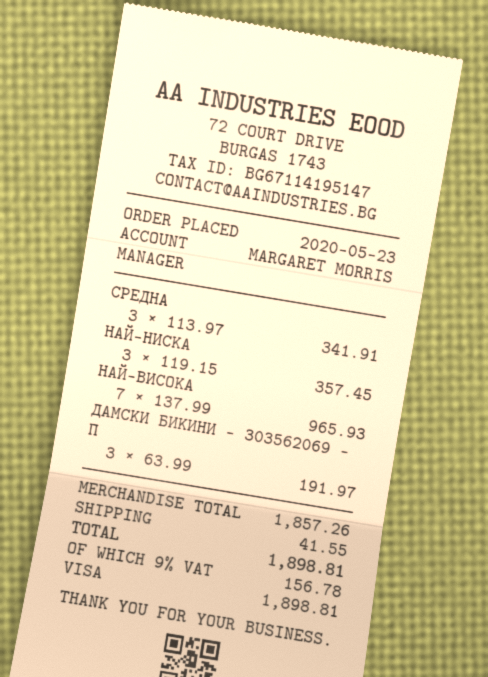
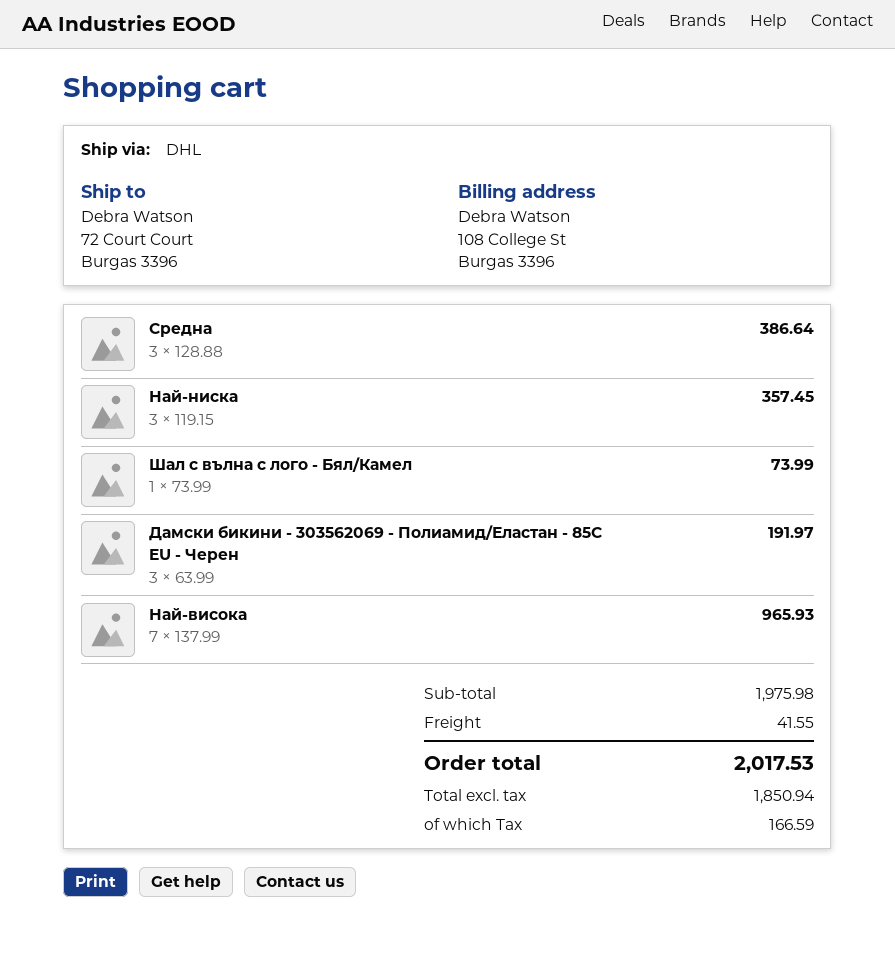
СРЕДНА: 3 x 113.97 = 341.91 -> 3 x 128.88 = 386.64
Шал с вълна с лого - Бял/Камел: none -> 1 x 73.99 = 73.99
subtotal: 1857.26 -> 1975.98
tax: 156.78 -> 166.59
total: 1898.81 -> 2017.53

